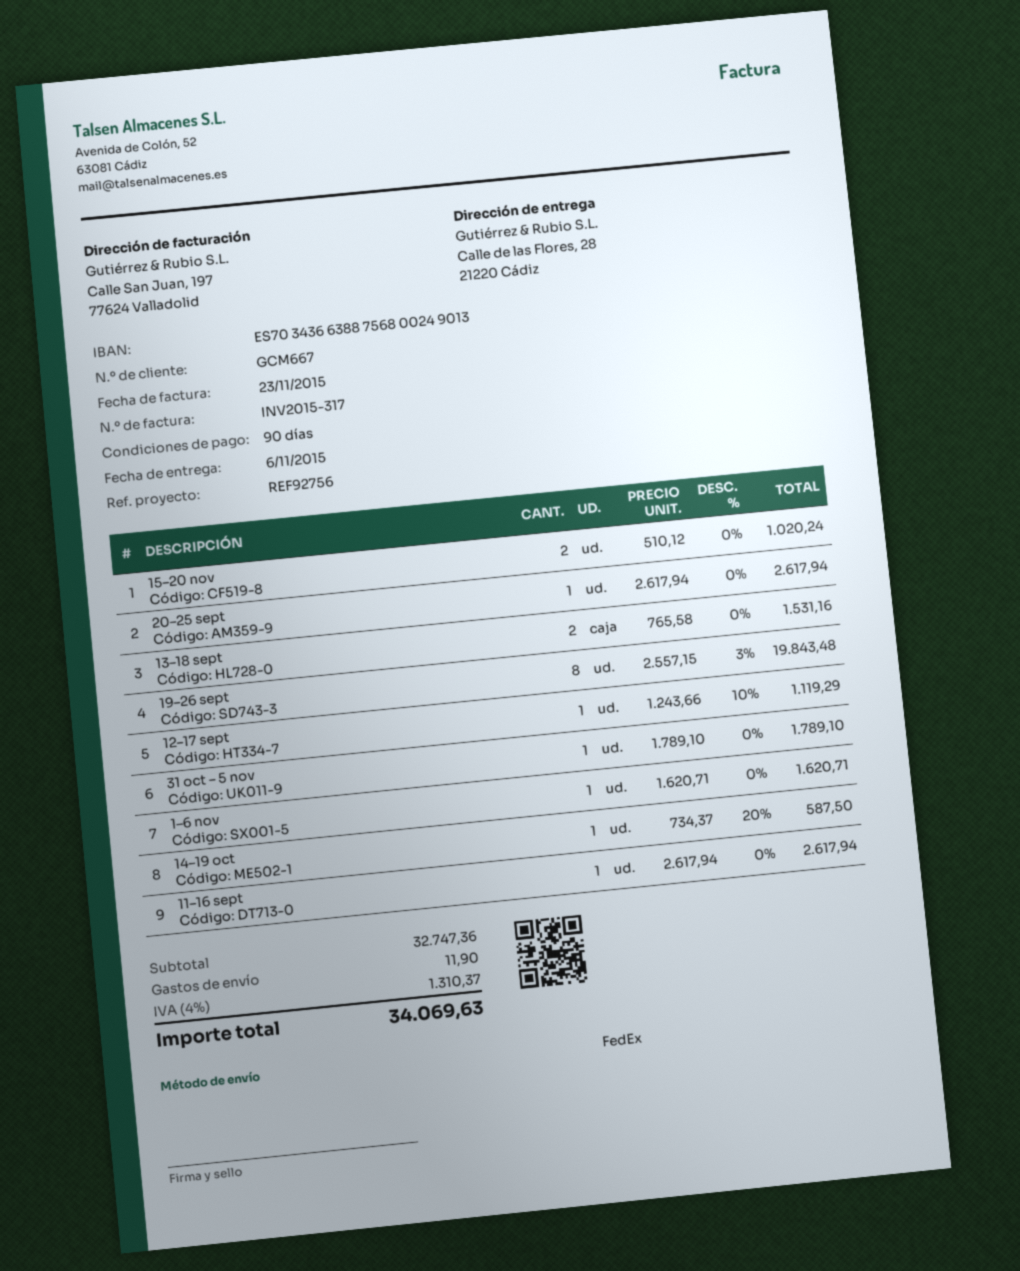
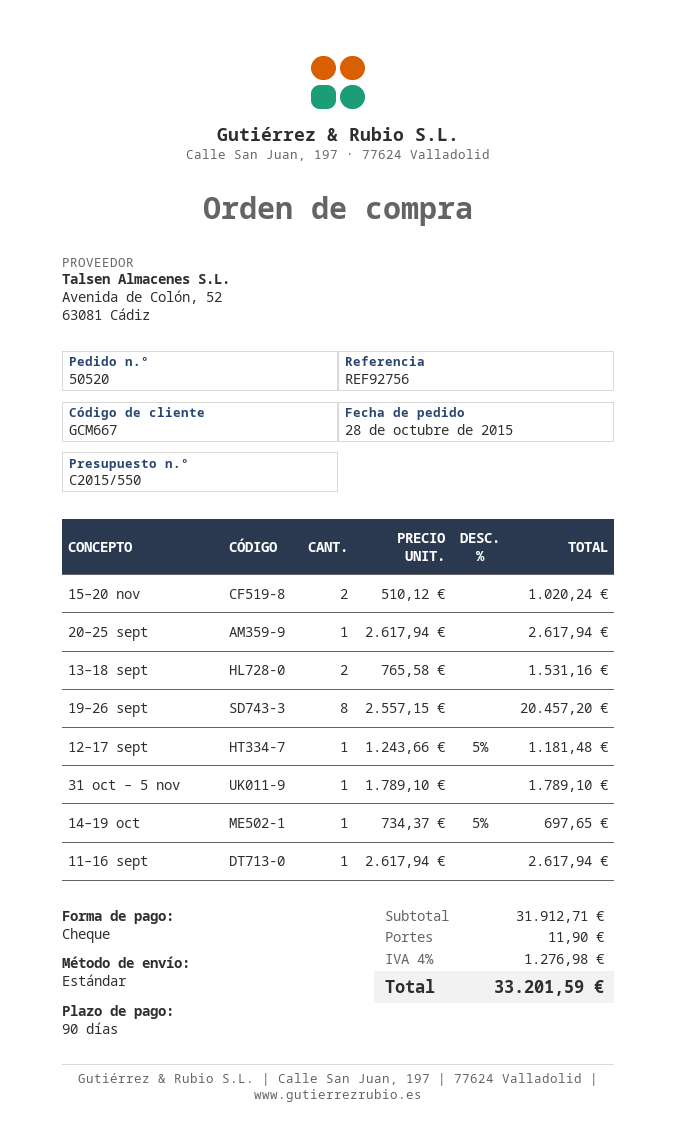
shipping method: FedEx -> standard
19–26 sept: 8 x 2557.15 - 3% = 19843.48 -> 8 x 2557.15 = 20457.20
12–17 sept: 1 x 1243.66 - 10% = 1119.29 -> 1 x 1243.66 - 5% = 1181.48
1–6 nov: 1 x 1620.71 = 1620.71 -> none
14–19 oct: 1 x 734.37 - 20% = 587.50 -> 1 x 734.37 - 5% = 697.65
subtotal: 32747.36 -> 31912.71
tax: 4% = 1310.37 -> 4% = 1276.98
total: 34069.63 -> 33201.59

